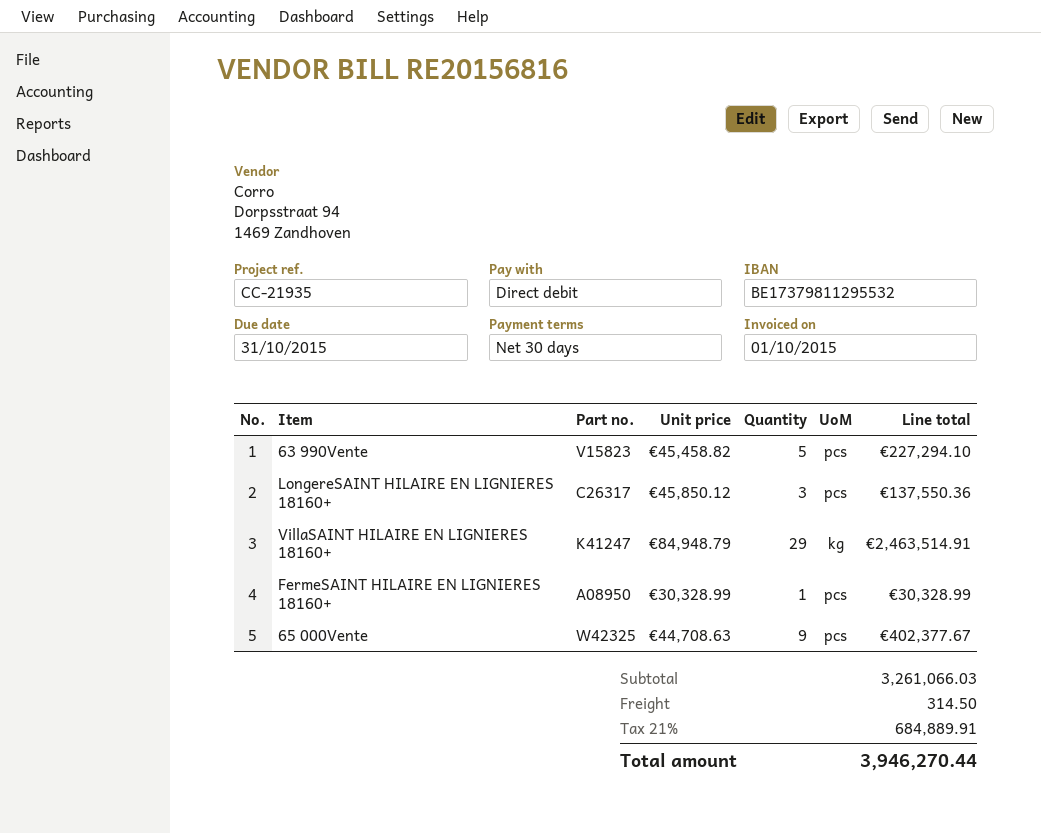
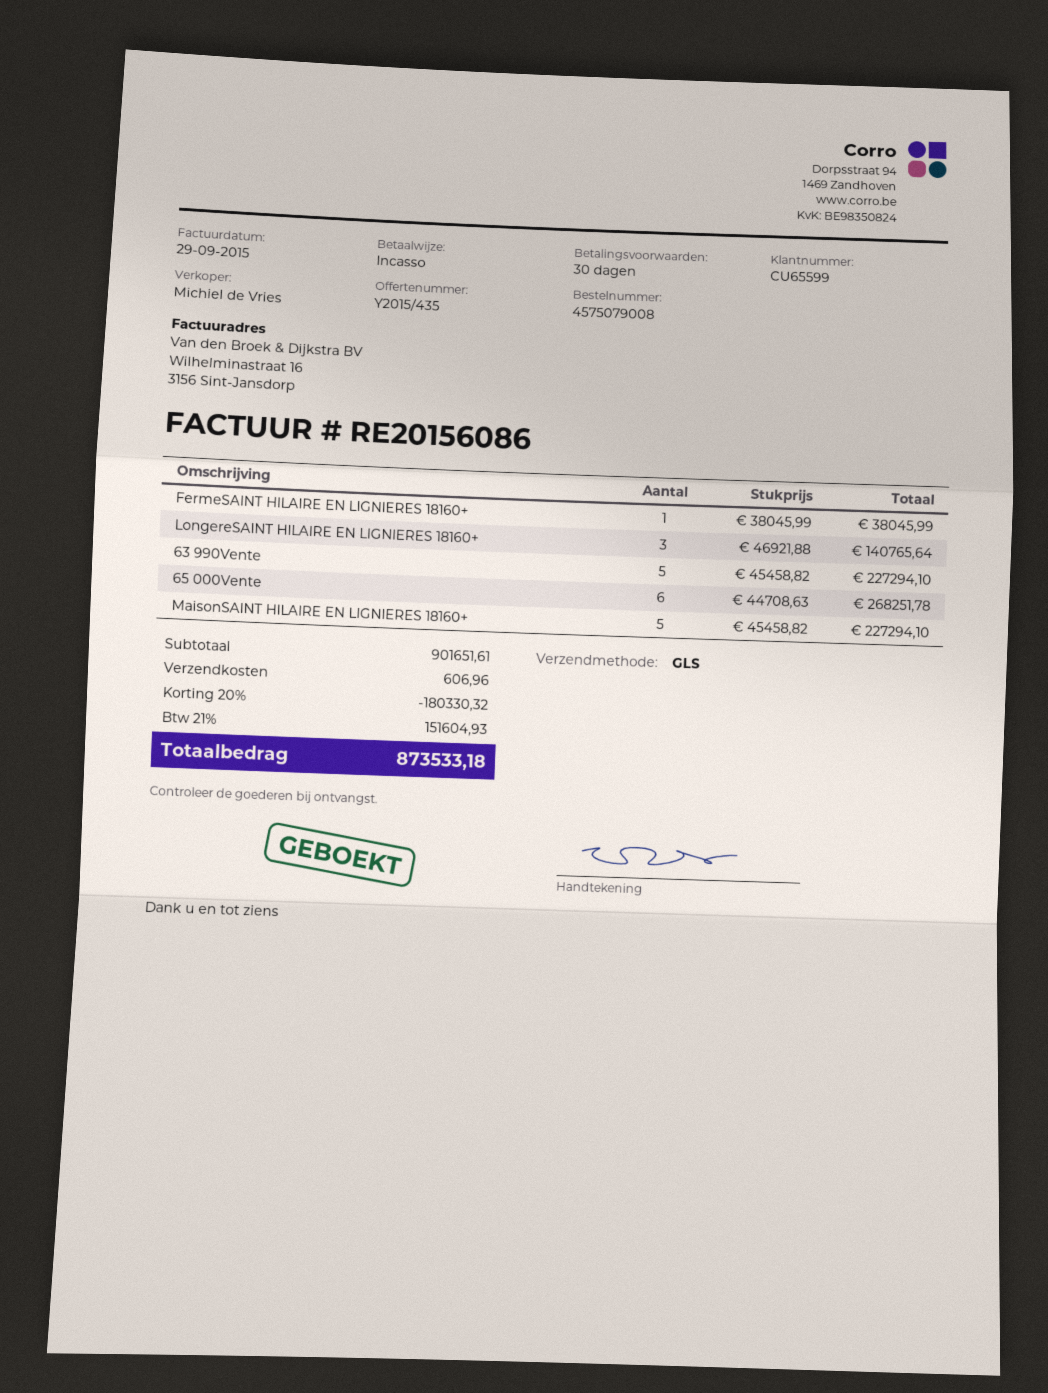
invoice number: RE20156816 -> RE20156086
invoice date: 2015-10-01 -> 2015-09-29
LongereSAINT HILAIRE EN LIGNIERES 18160+: 3 x 45850.12 = 137550.36 -> 3 x 46921.88 = 140765.64
VillaSAINT HILAIRE EN LIGNIERES 18160+: 29 x 84948.79 = 2463514.91 -> none
FermeSAINT HILAIRE EN LIGNIERES 18160+: 1 x 30328.99 = 30328.99 -> 1 x 38045.99 = 38045.99
65 000Vente: 9 x 44708.63 = 402377.67 -> 6 x 44708.63 = 268251.78
MaisonSAINT HILAIRE EN LIGNIERES 18160+: none -> 5 x 45458.82 = 227294.10
subtotal: 3261066.03 -> 901651.61
discount: none -> 20% = 180330.32
shipping: 314.50 -> 606.96
tax: 21% = 684889.91 -> 21% = 151604.93
total: 3946270.44 -> 873533.18

